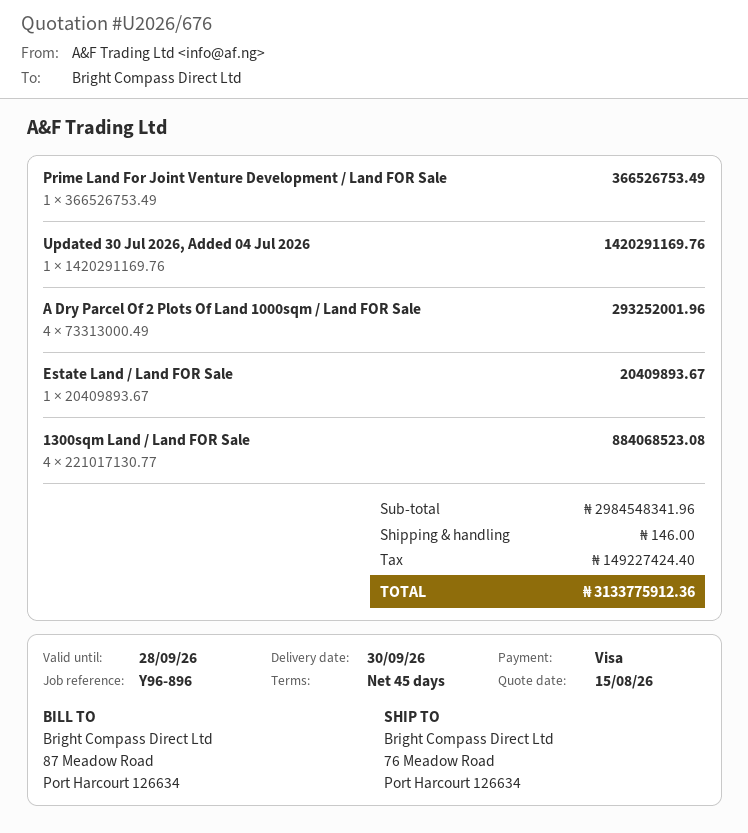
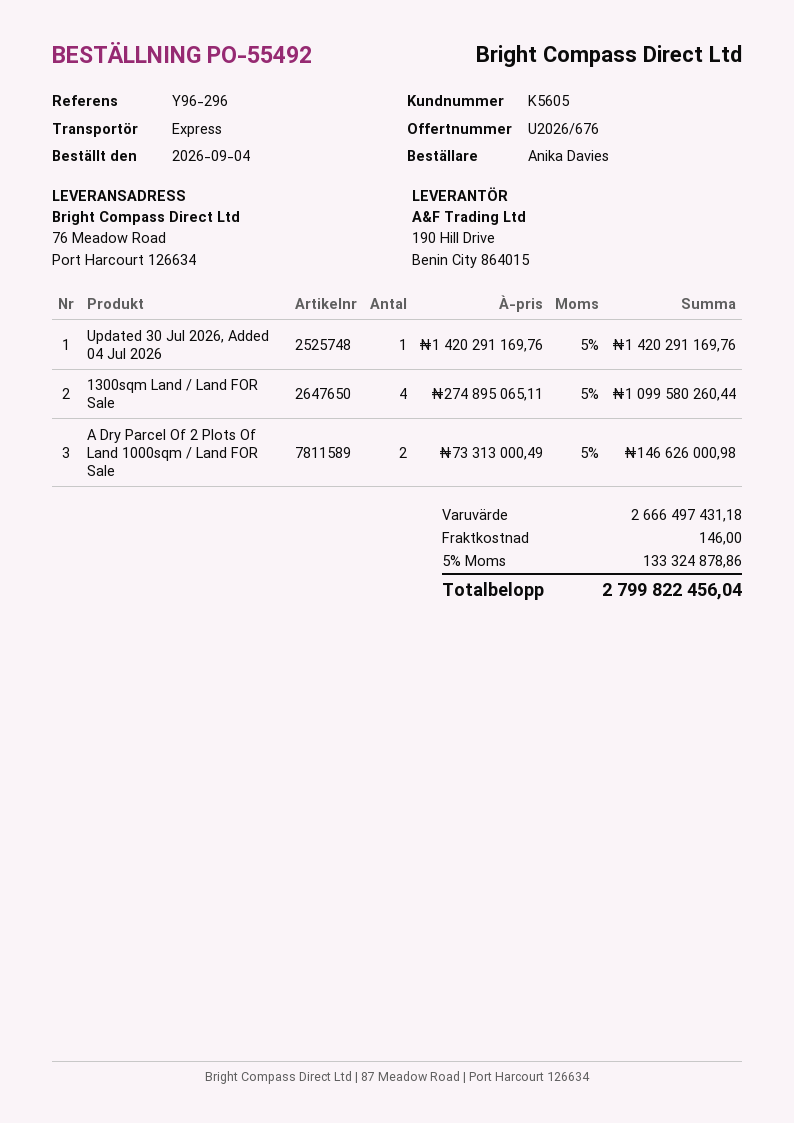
reference: Y96-896 -> Y96-296
Prime Land For Joint Venture Development / Land FOR Sale: 1 x 366526753.49 = 366526753.49 -> none
A Dry Parcel Of 2 Plots Of Land 1000sqm / Land FOR Sale: 4 x 73313000.49 = 293252001.96 -> 2 x 73313000.49 = 146626000.98
Estate Land / Land FOR Sale: 1 x 20409893.67 = 20409893.67 -> none
1300sqm Land / Land FOR Sale: 4 x 221017130.77 = 884068523.08 -> 4 x 274895065.11 = 1099580260.44
subtotal: 2984548341.96 -> 2666497431.18
tax: 149227424.40 -> 133324878.86
total: 3133775912.36 -> 2799822456.04

